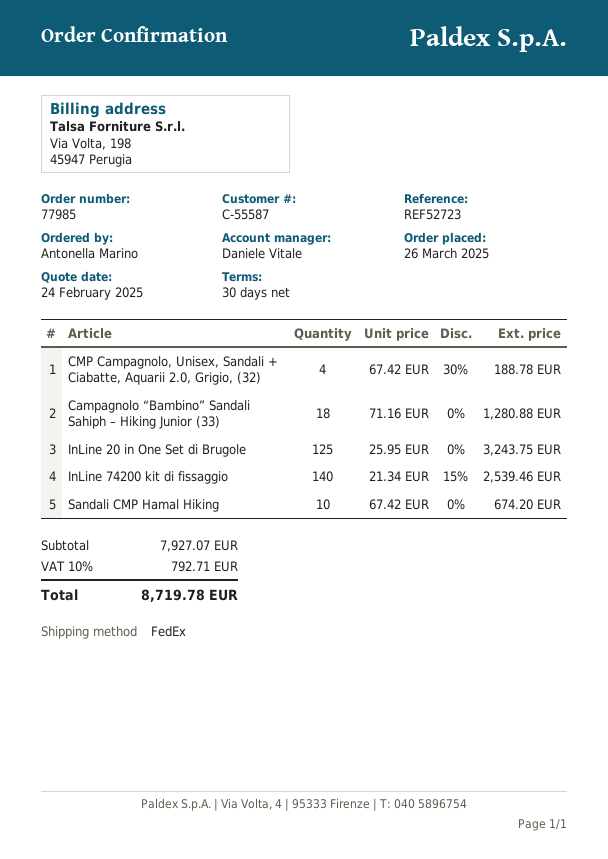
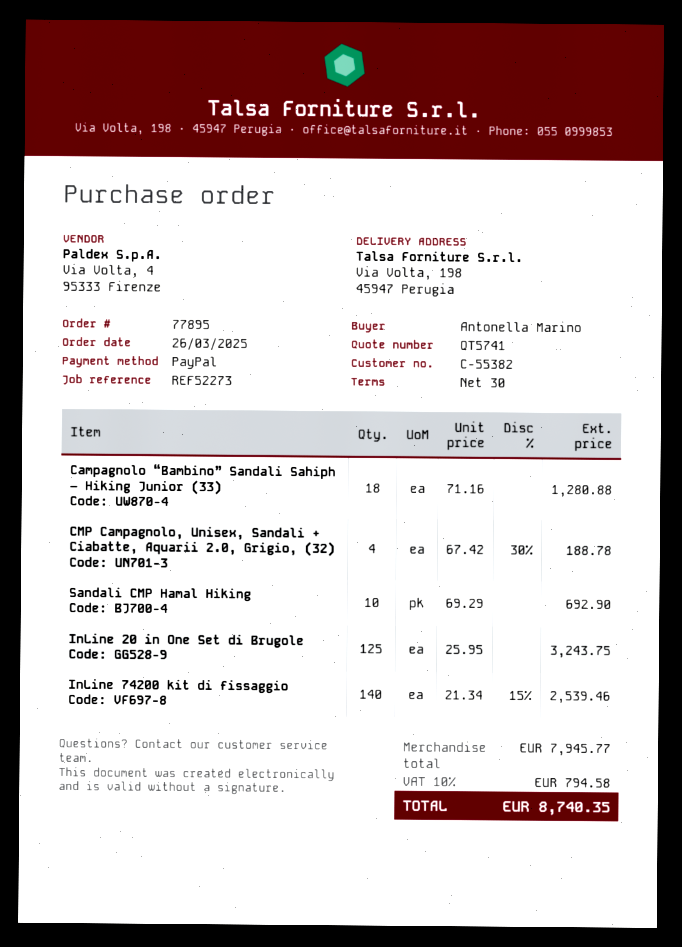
order number: 77985 -> 77895
customer number: C-55587 -> C-55382
reference: REF52723 -> REF52273
Sandali CMP Hamal Hiking: 10 x 67.42 = 674.20 -> 10 x 69.29 = 692.90
subtotal: 7927.07 -> 7945.77
tax: 10% = 792.71 -> 10% = 794.58
total: 8719.78 -> 8740.35

